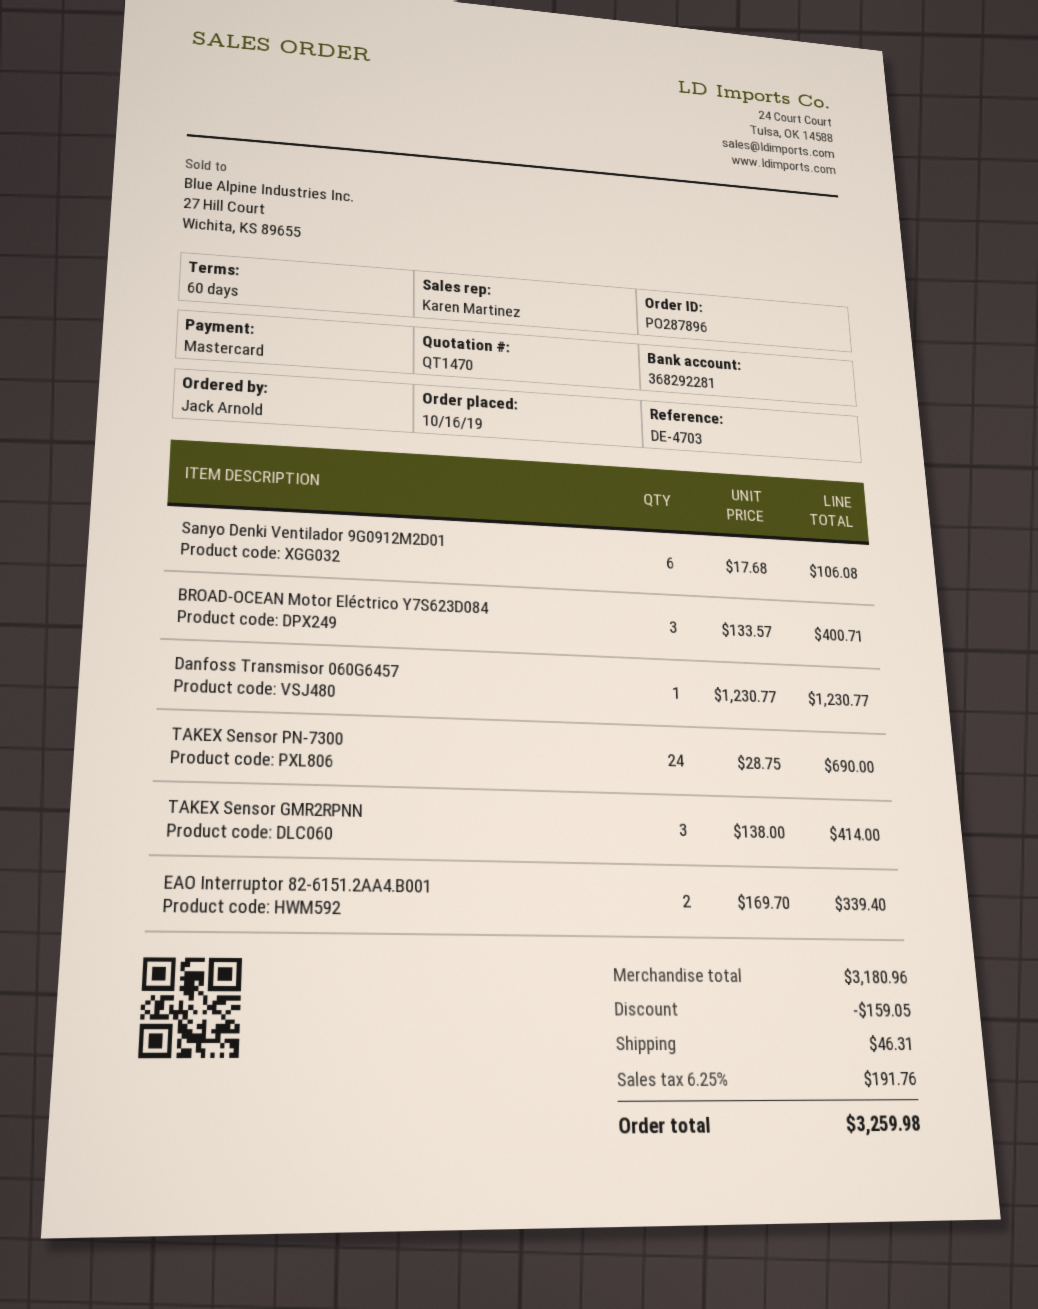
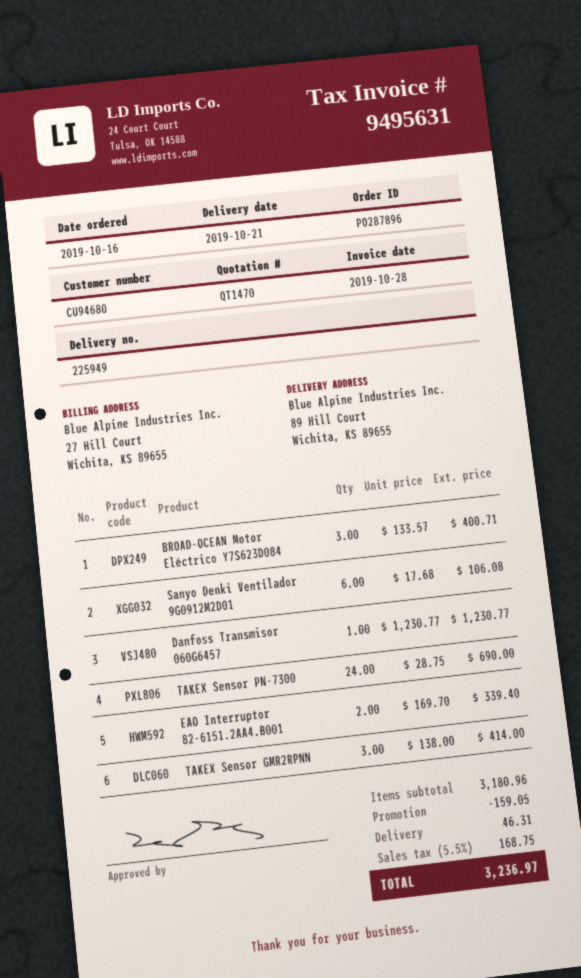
tax: 6.25% = 191.76 -> 5.5% = 168.75
total: 3259.98 -> 3236.97

